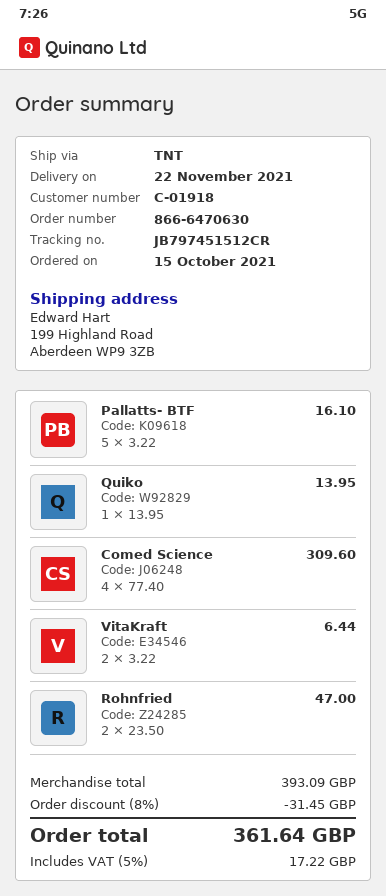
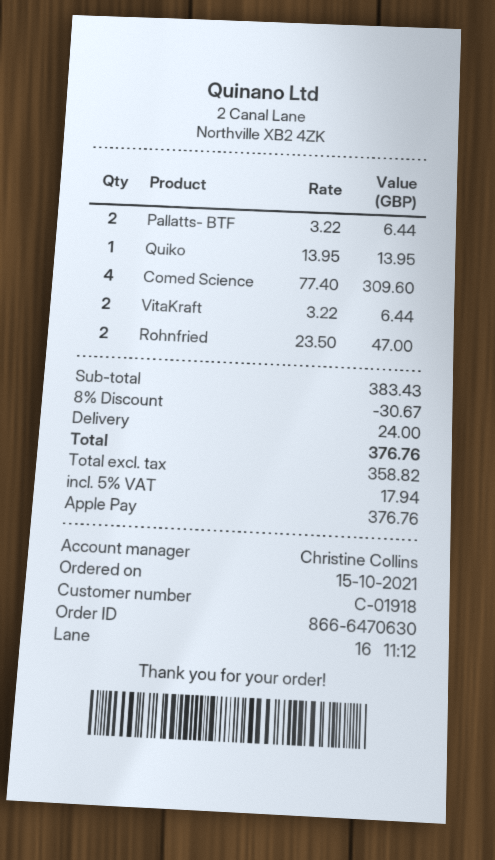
Pallatts- BTF: 5 x 3.22 = 16.10 -> 2 x 3.22 = 6.44
subtotal: 393.09 -> 383.43
discount: 8% = 31.45 -> 8% = 30.67
shipping: none -> 24.00
tax: 5% = 17.22 -> 5% = 17.94
total: 361.64 -> 376.76

